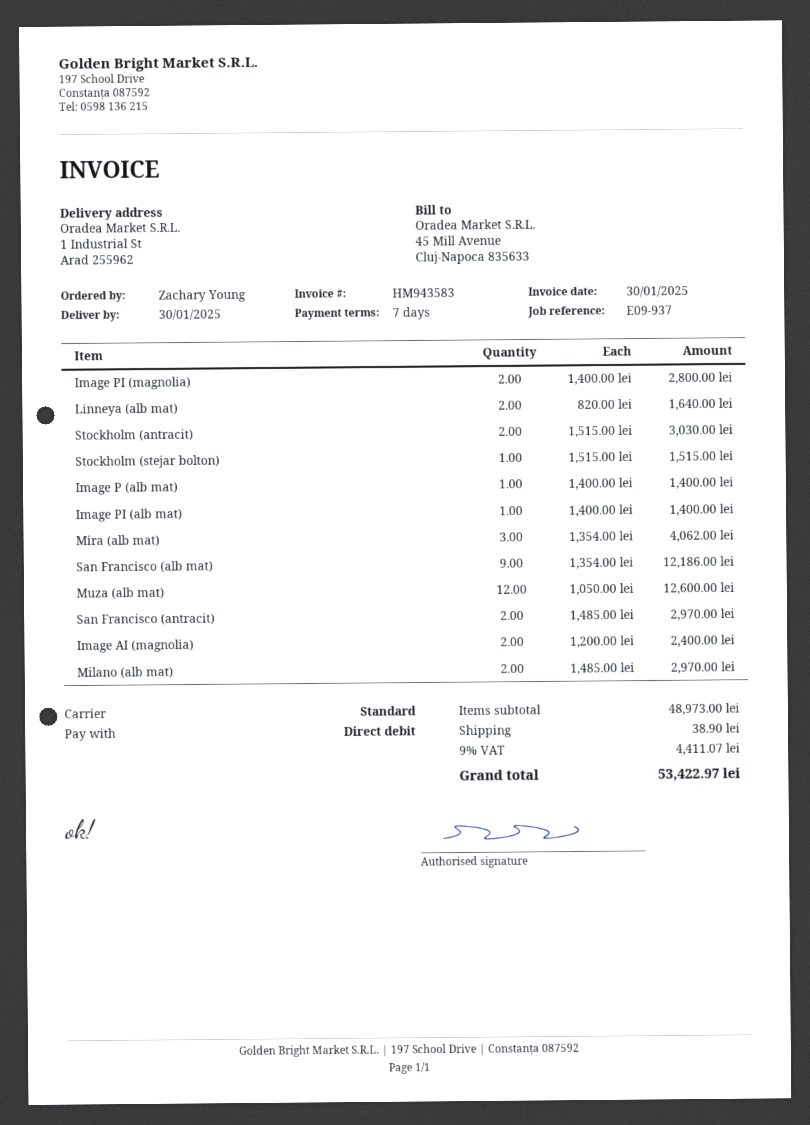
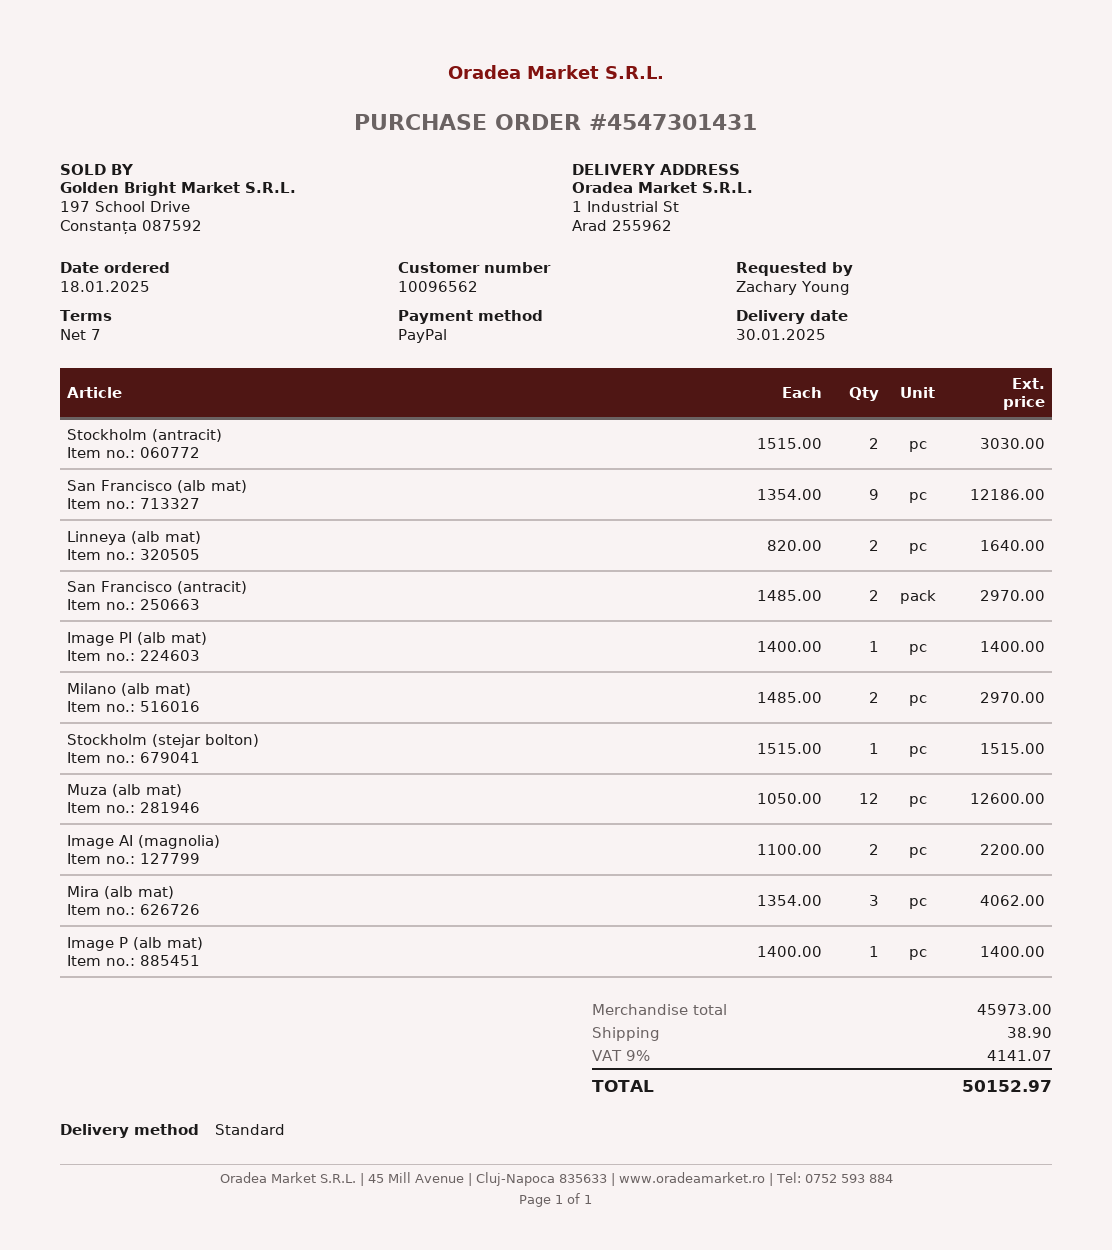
payment method: direct debit -> PayPal
Image PI (magnolia): 2 x 1400.00 = 2800.00 -> none
Image AI (magnolia): 2 x 1200.00 = 2400.00 -> 2 x 1100.00 = 2200.00
subtotal: 48973.00 -> 45973.00
tax: 9% = 4411.07 -> 9% = 4141.07
total: 53422.97 -> 50152.97

